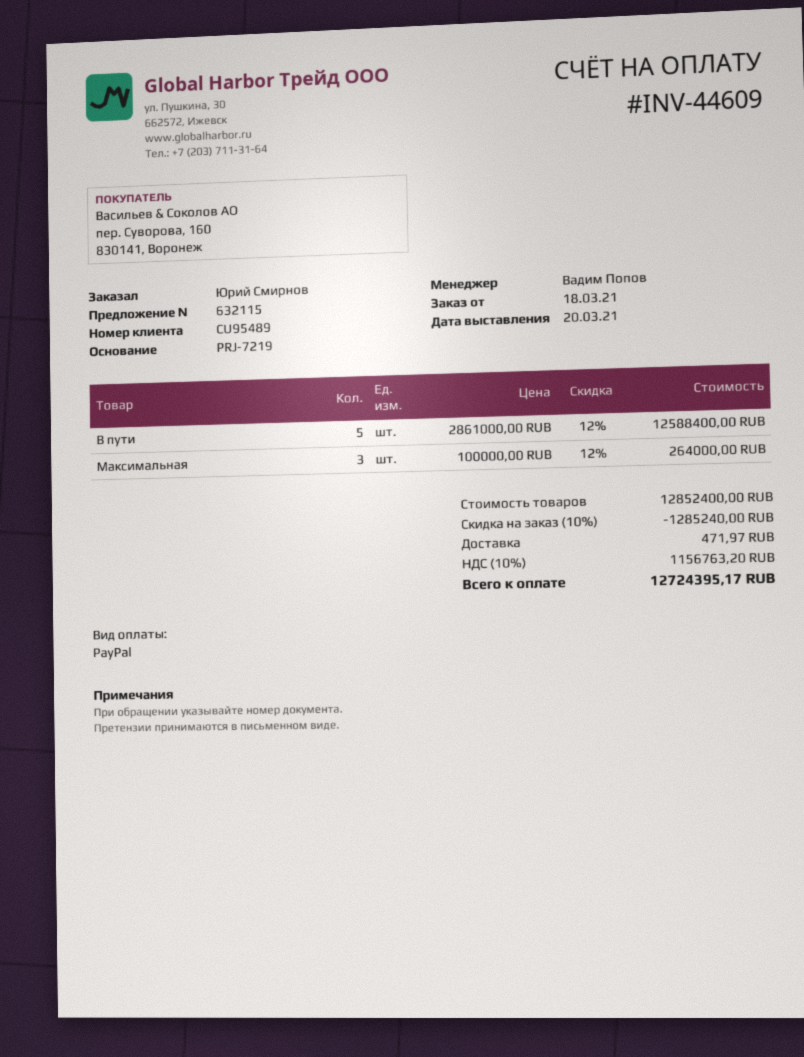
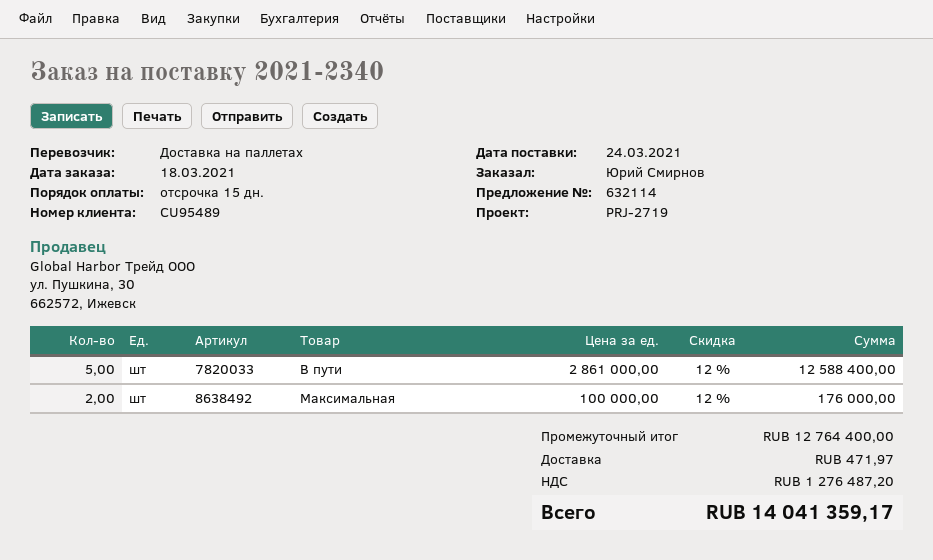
quote number: 632115 -> 632114
reference: PRJ-7219 -> PRJ-2719
Максимальная: 3 x 100000.00 - 12% = 264000.00 -> 2 x 100000.00 - 12% = 176000.00
subtotal: 12852400.00 -> 12764400.00
discount: 10% = 1285240.00 -> none
tax: 1156763.20 -> 1276487.20
total: 12724395.17 -> 14041359.17

